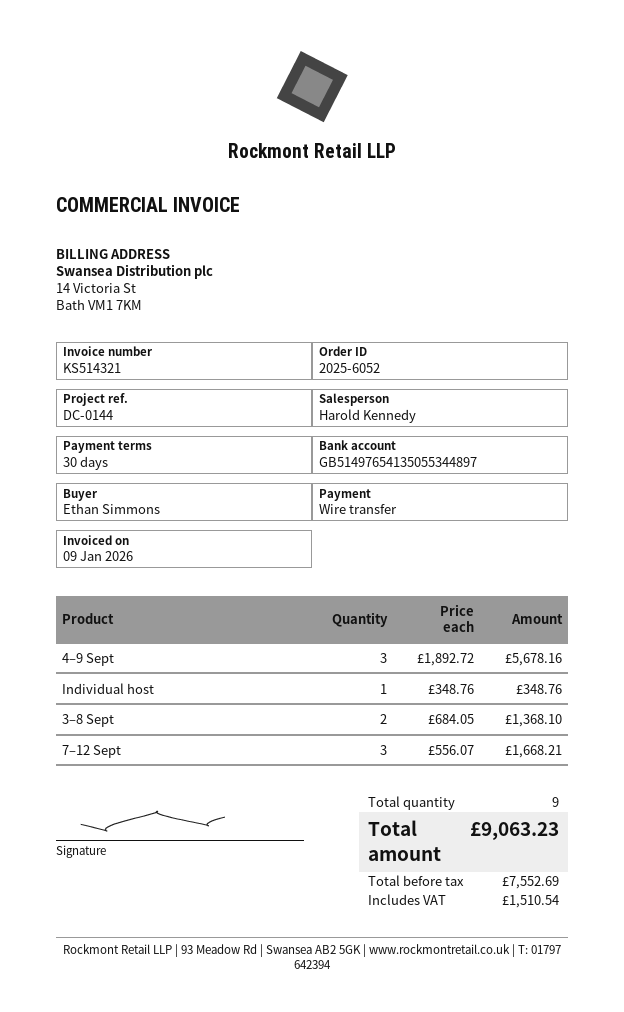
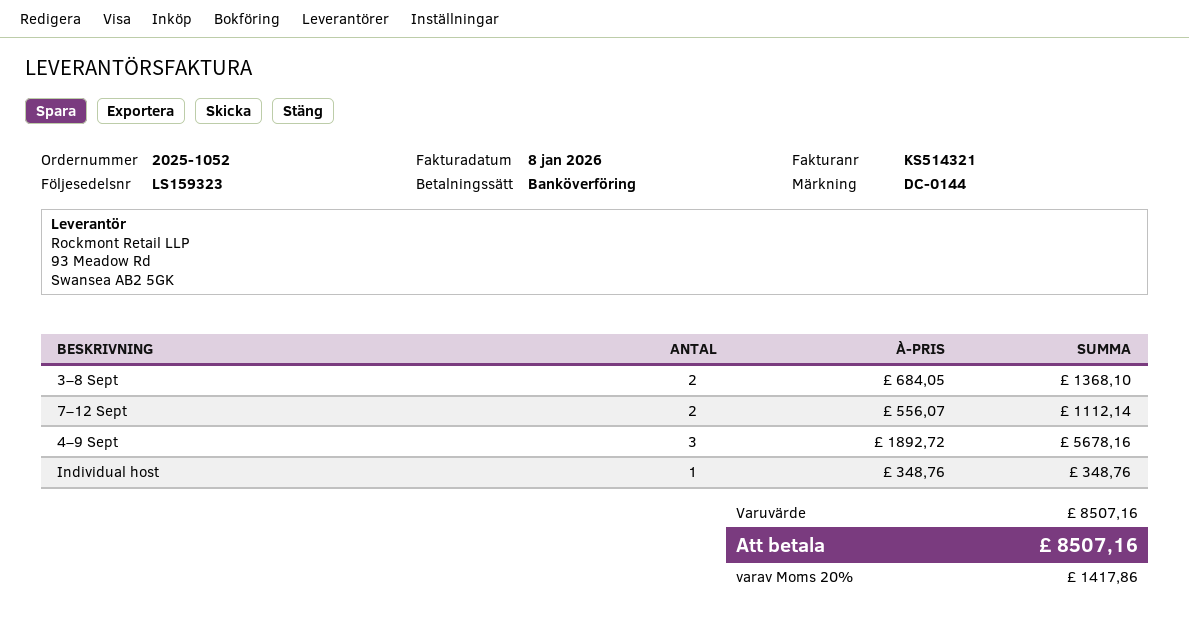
order number: 2025-6052 -> 2025-1052
invoice date: 2026-01-09 -> 2026-01-08
7–12 Sept: 3 x 556.07 = 1668.21 -> 2 x 556.07 = 1112.14
tax: 1510.54 -> 1417.86
total: 9063.23 -> 8507.16

